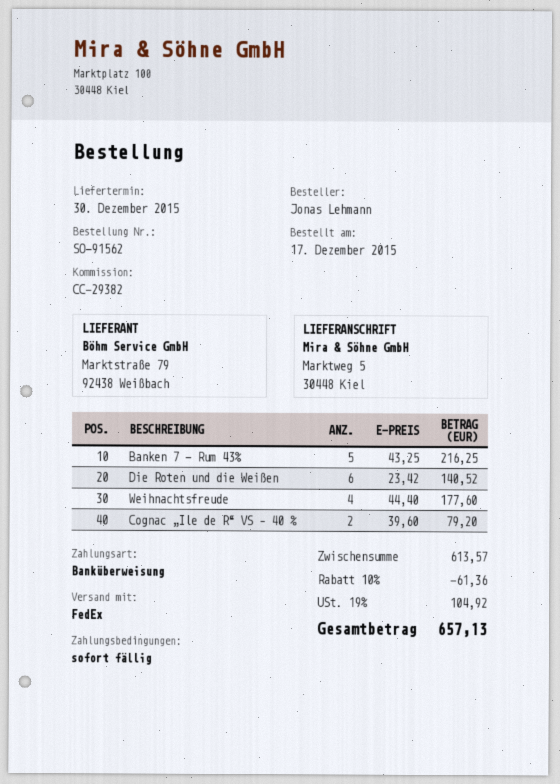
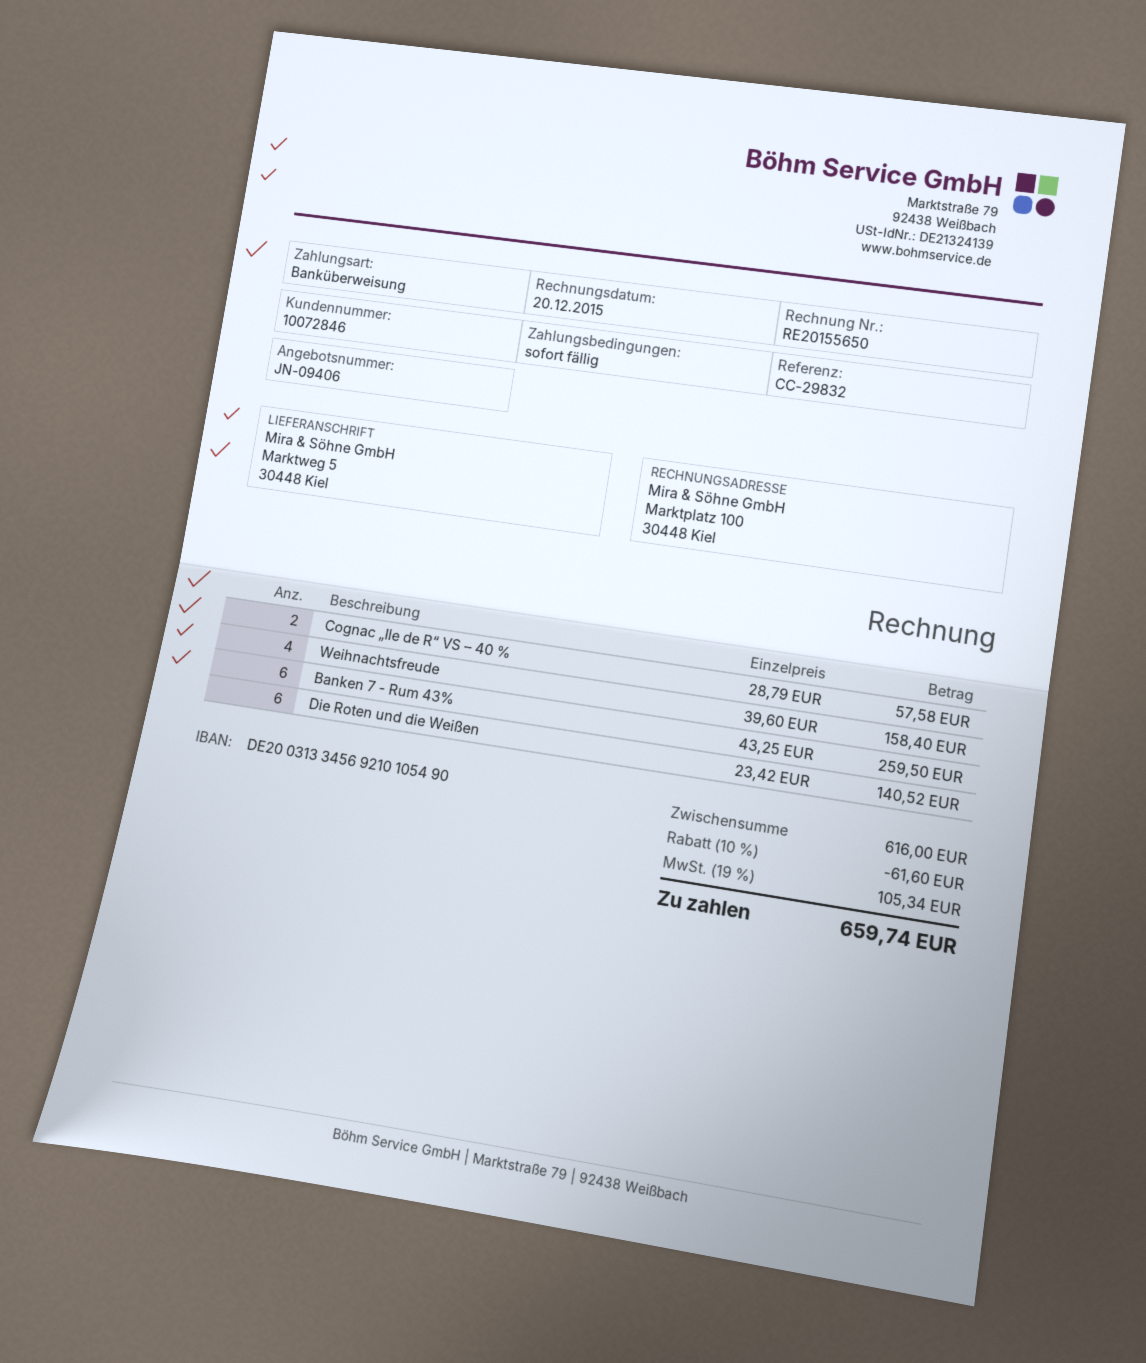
reference: CC-29382 -> CC-29832
Banken 7 - Rum 43%: 5 x 43.25 = 216.25 -> 6 x 43.25 = 259.50
Weihnachtsfreude: 4 x 44.40 = 177.60 -> 4 x 39.60 = 158.40
Cognac „Ile de R“ VS – 40 %: 2 x 39.60 = 79.20 -> 2 x 28.79 = 57.58
subtotal: 613.57 -> 616.00
discount: 10% = 61.36 -> 10% = 61.60
tax: 19% = 104.92 -> 19% = 105.34
total: 657.13 -> 659.74

